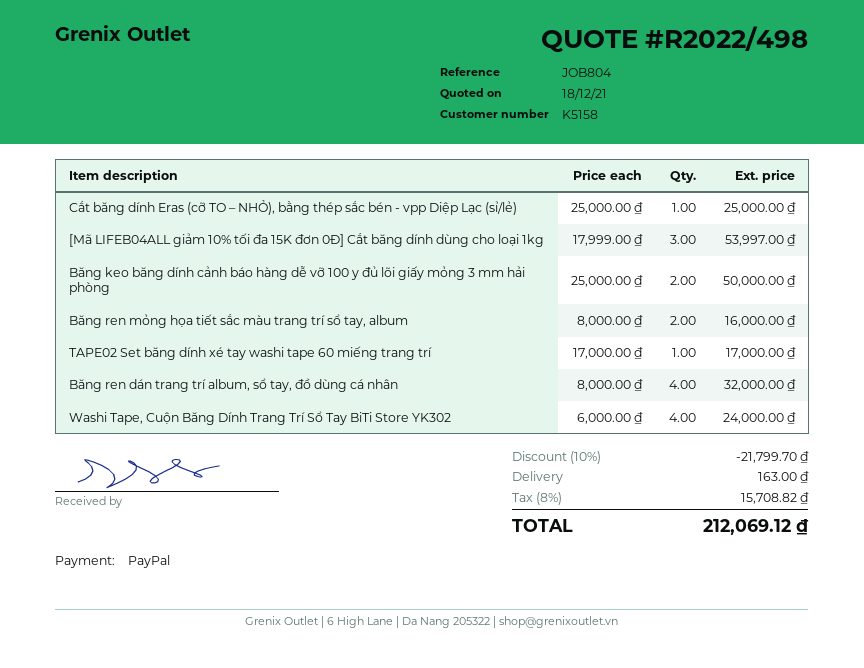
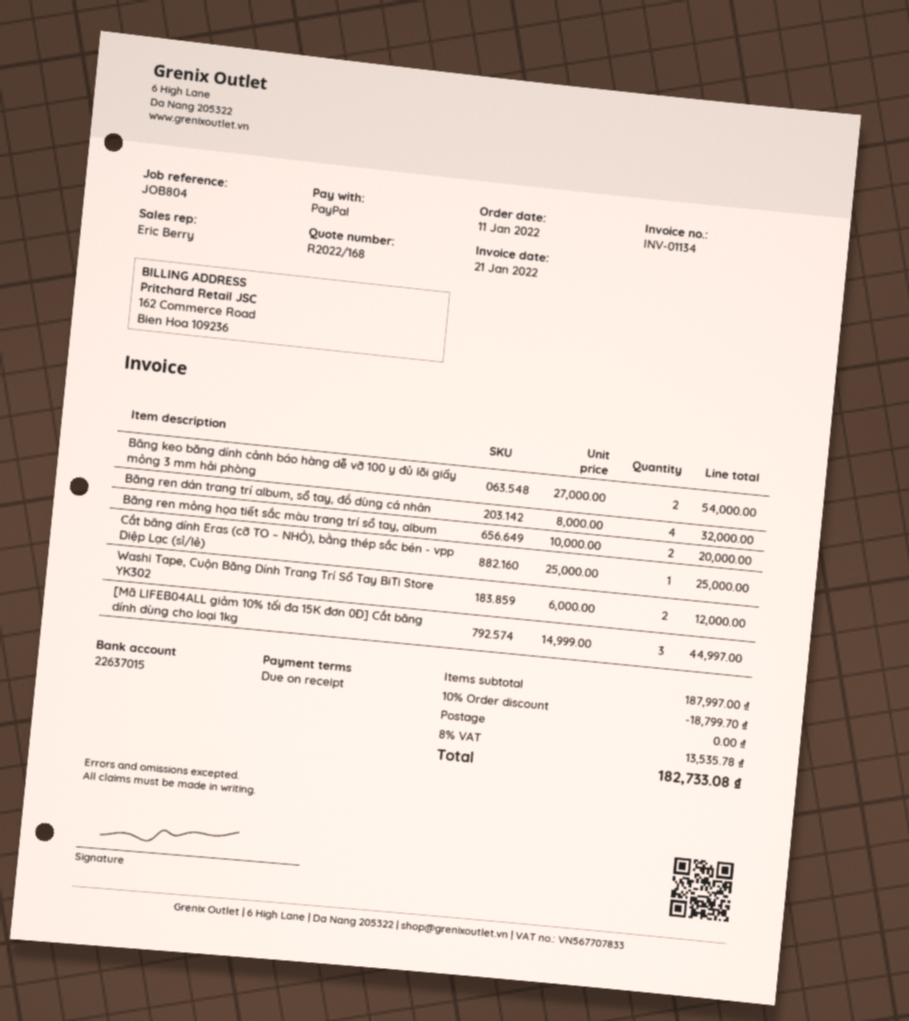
quote number: R2022/498 -> R2022/168
[Mã LIFEB04ALL giảm 10% tối đa 15K đơn 0Đ] Cắt băng dính dùng cho loại 1kg: 3 x 17999.00 = 53997.00 -> 3 x 14999.00 = 44997.00
Băng keo băng dính cảnh báo hàng dễ vỡ 100 y đủ lõi giấy mỏng 3 mm hải phòng: 2 x 25000.00 = 50000.00 -> 2 x 27000.00 = 54000.00
Băng ren mỏng họa tiết sắc màu trang trí sổ tay, album: 2 x 8000.00 = 16000.00 -> 2 x 10000.00 = 20000.00
TAPE02 Set băng dính xé tay washi tape 60 miếng trang trí: 1 x 17000.00 = 17000.00 -> none
Washi Tape, Cuộn Băng Dính Trang Trí Sổ Tay BiTi Store YK302: 4 x 6000.00 = 24000.00 -> 2 x 6000.00 = 12000.00
discount: 10% = 21799.70 -> 10% = 18799.70
shipping: 163.00 -> 0.00
tax: 8% = 15708.82 -> 8% = 13535.78
total: 212069.12 -> 182733.08

